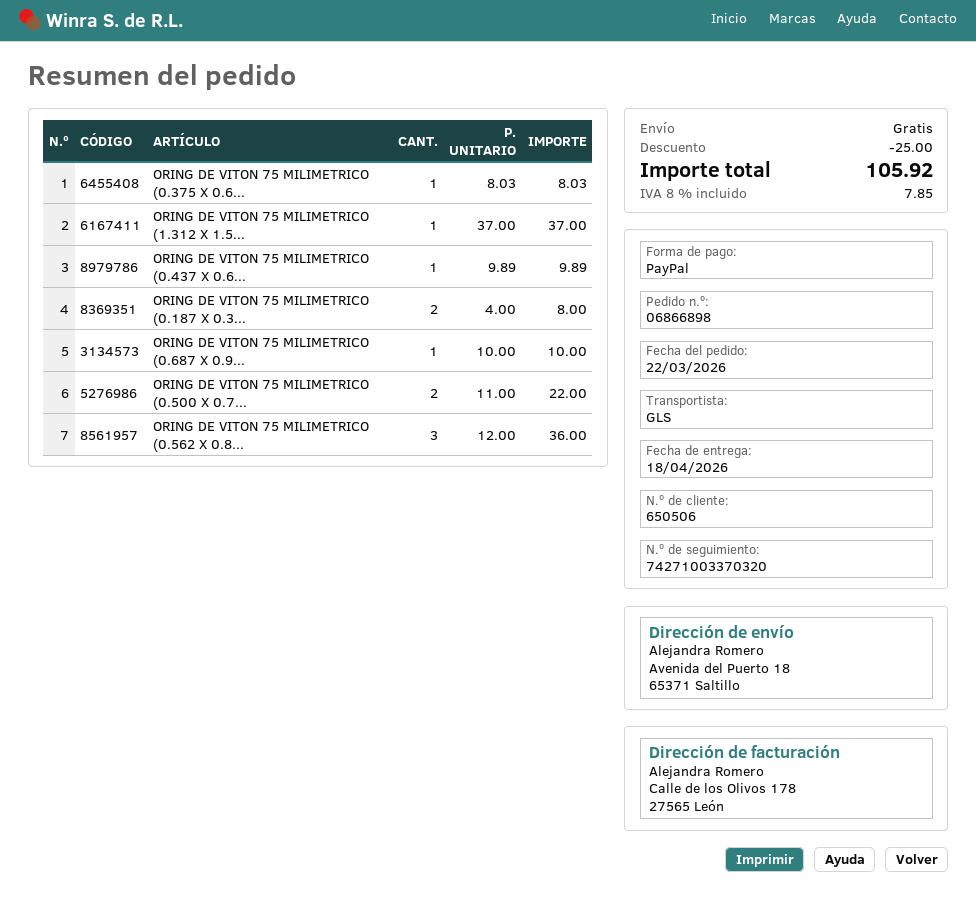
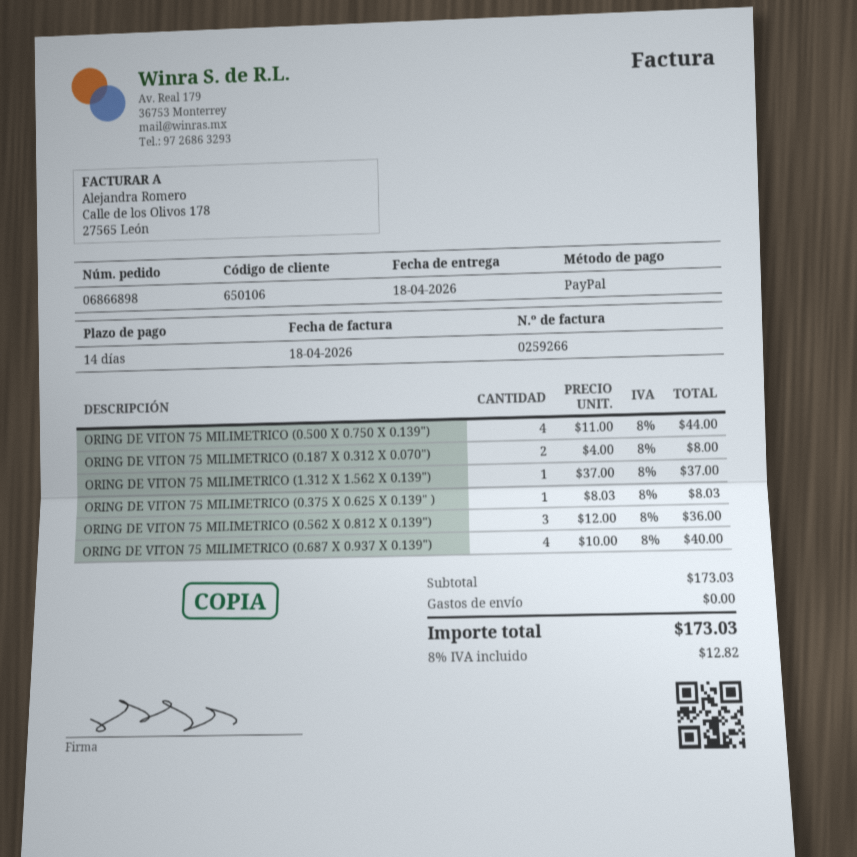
customer number: 650506 -> 650106
ORING DE VITON 75 MILIMETRICO (0.437 X 0.6...: 1 x 9.89 = 9.89 -> none
ORING DE VITON 75 MILIMETRICO (0.687 X 0.9...: 1 x 10.00 = 10.00 -> 4 x 10.00 = 40.00
ORING DE VITON 75 MILIMETRICO (0.500 X 0.7...: 2 x 11.00 = 22.00 -> 4 x 11.00 = 44.00
discount: 25.00 -> none
tax: 8% = 7.85 -> 8% = 12.82
total: 105.92 -> 173.03

